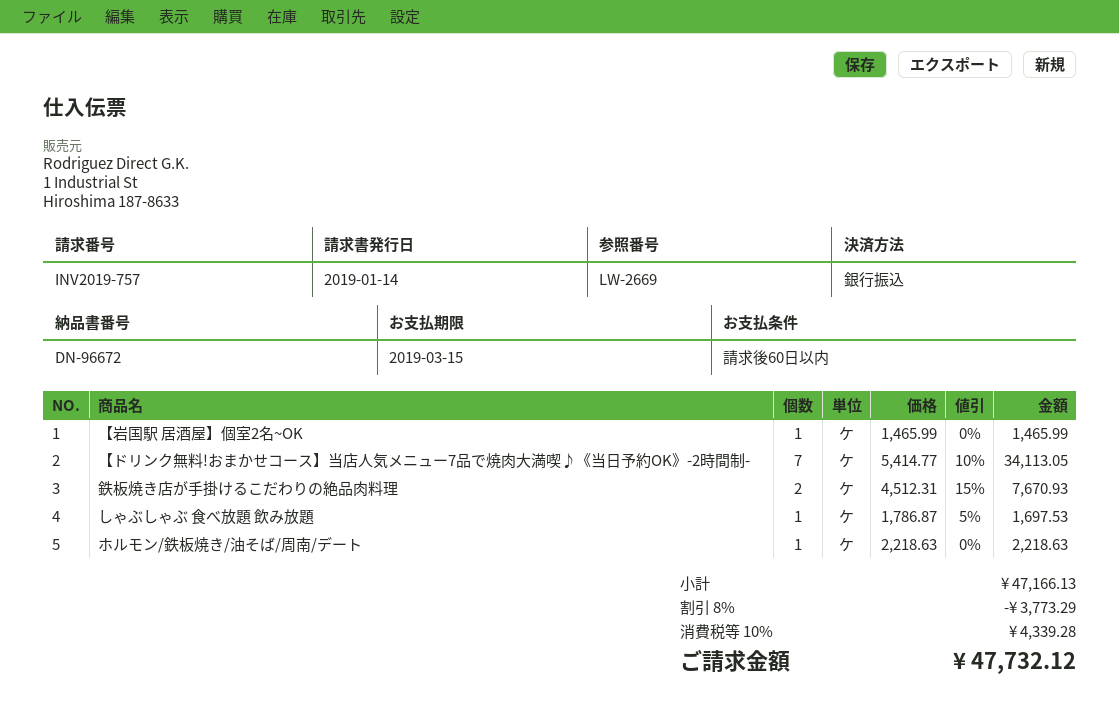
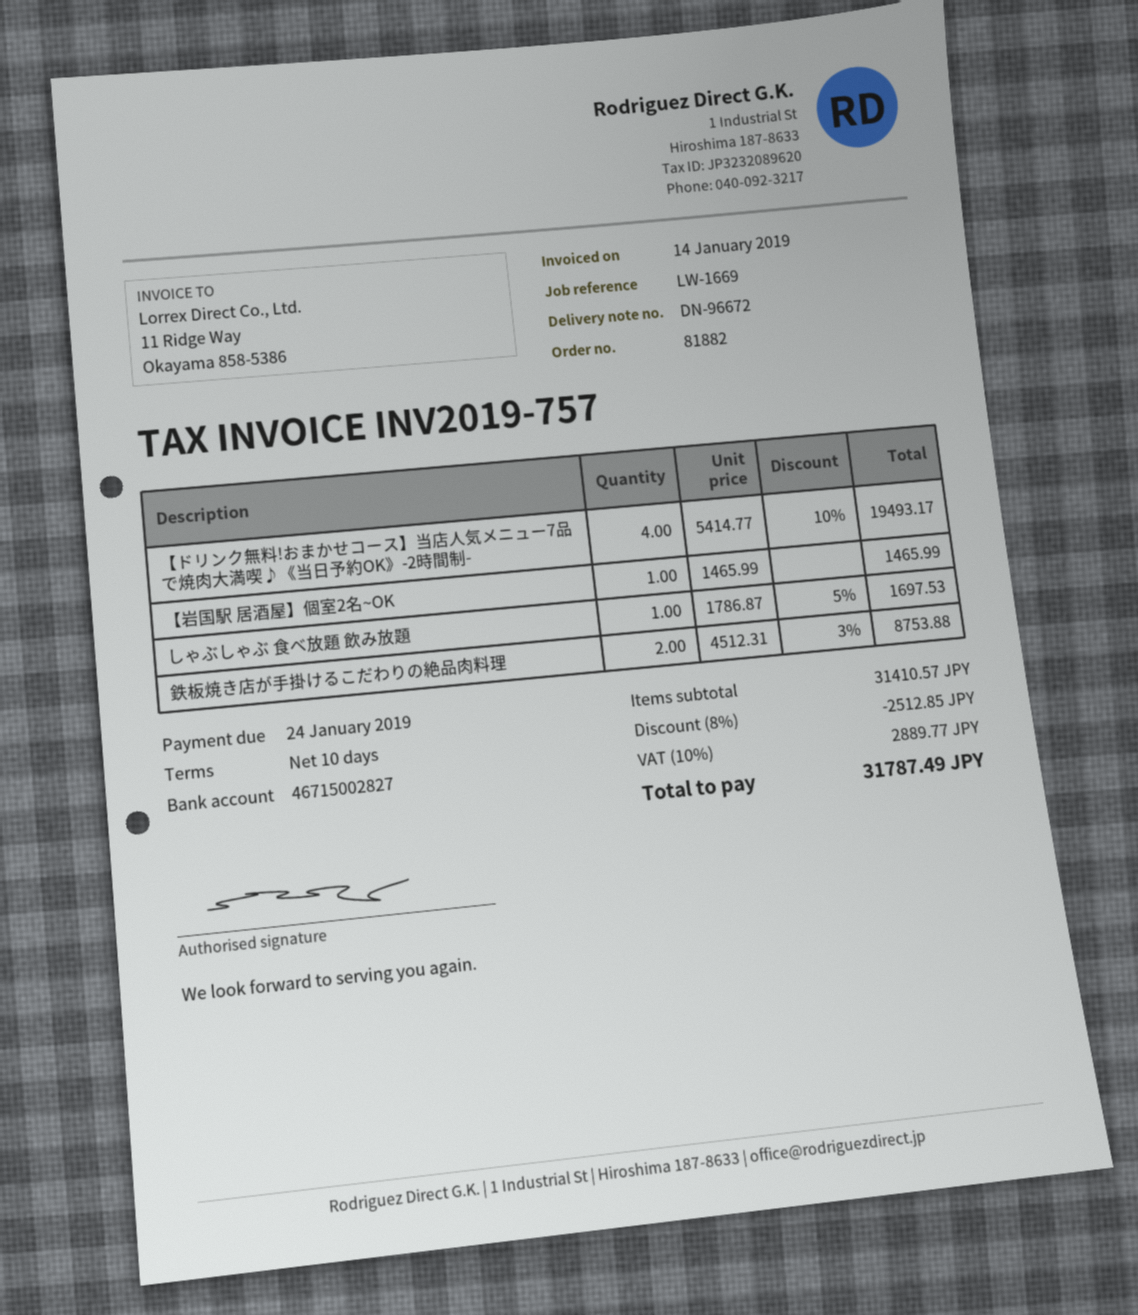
payment terms: 60 days -> 10 days
due date: 2019-03-15 -> 2019-01-24
reference: LW-2669 -> LW-1669
【ドリンク無料!おまかせコース】当店人気メニュー7品で焼肉大満喫♪《当日予約OK》-2時間制-: 7 x 5414.77 - 10% = 34113.05 -> 4 x 5414.77 - 10% = 19493.17
鉄板焼き店が手掛けるこだわりの絶品肉料理: 2 x 4512.31 - 15% = 7670.93 -> 2 x 4512.31 - 3% = 8753.88
ホルモン/鉄板焼き/油そば/周南/デート: 1 x 2218.63 = 2218.63 -> none
subtotal: 47166.13 -> 31410.57
discount: 8% = 3773.29 -> 8% = 2512.85
tax: 10% = 4339.28 -> 10% = 2889.77
total: 47732.12 -> 31787.49

